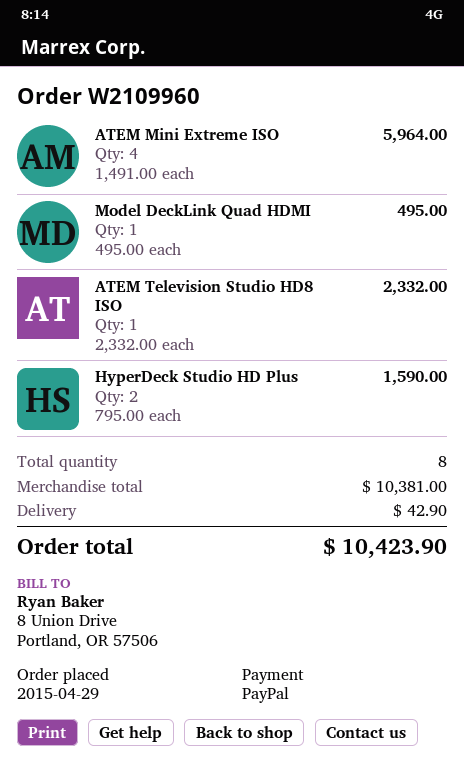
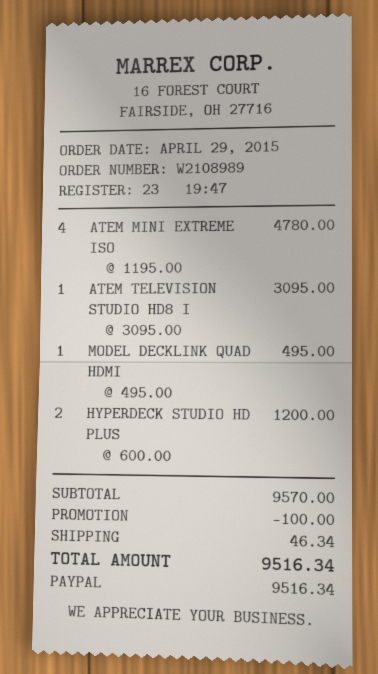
order number: W2109960 -> W2108989
ATEM Mini Extreme ISO: 4 x 1491.00 = 5964.00 -> 4 x 1195.00 = 4780.00
ATEM Television Studio HD8 ISO: 1 x 2332.00 = 2332.00 -> 1 x 3095.00 = 3095.00
HyperDeck Studio HD Plus: 2 x 795.00 = 1590.00 -> 2 x 600.00 = 1200.00
subtotal: 10381.00 -> 9570.00
discount: none -> 100.00
shipping: 42.90 -> 46.34
total: 10423.90 -> 9516.34

